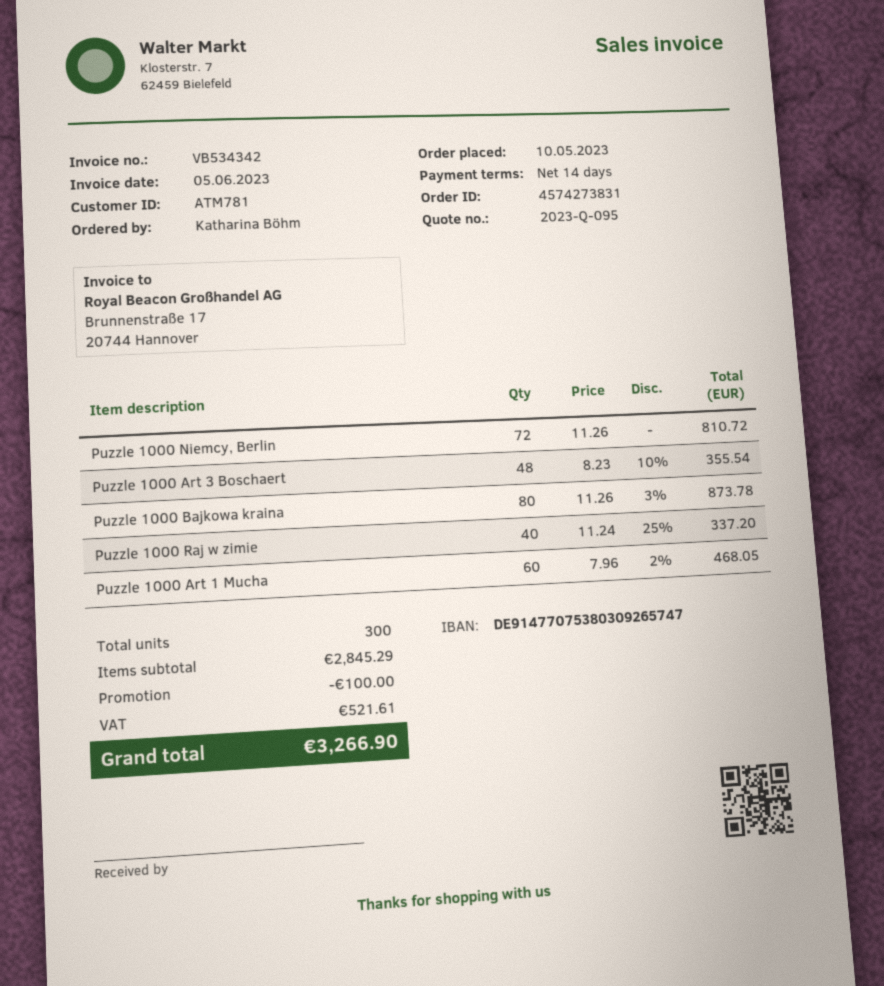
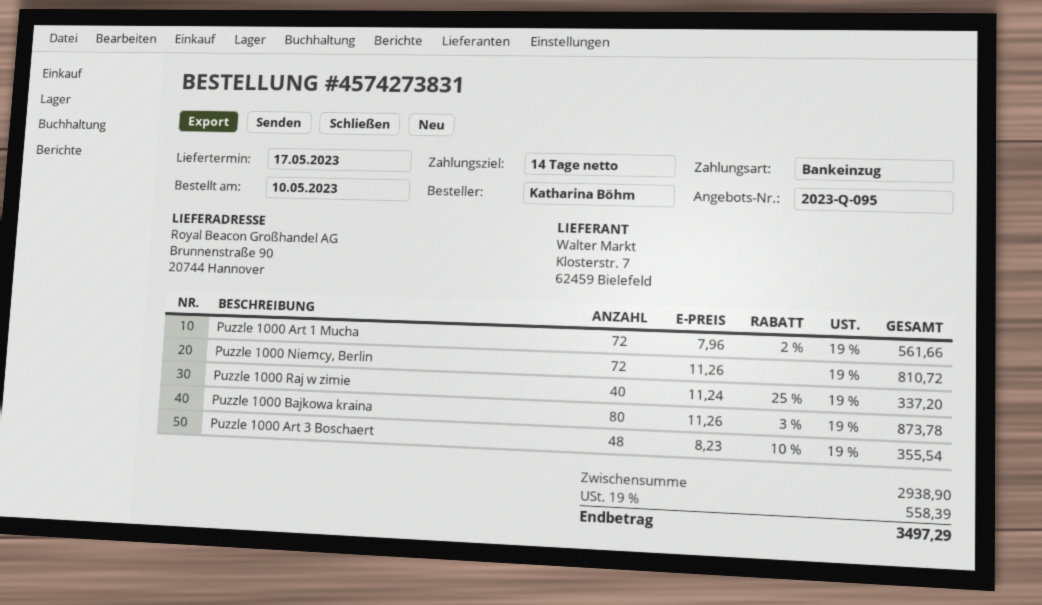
Puzzle 1000 Art 1 Mucha: 60 x 7.96 - 2% = 468.05 -> 72 x 7.96 - 2% = 561.66
subtotal: 2845.29 -> 2938.90
discount: 100.00 -> none
tax: 521.61 -> 558.39
total: 3266.90 -> 3497.29

